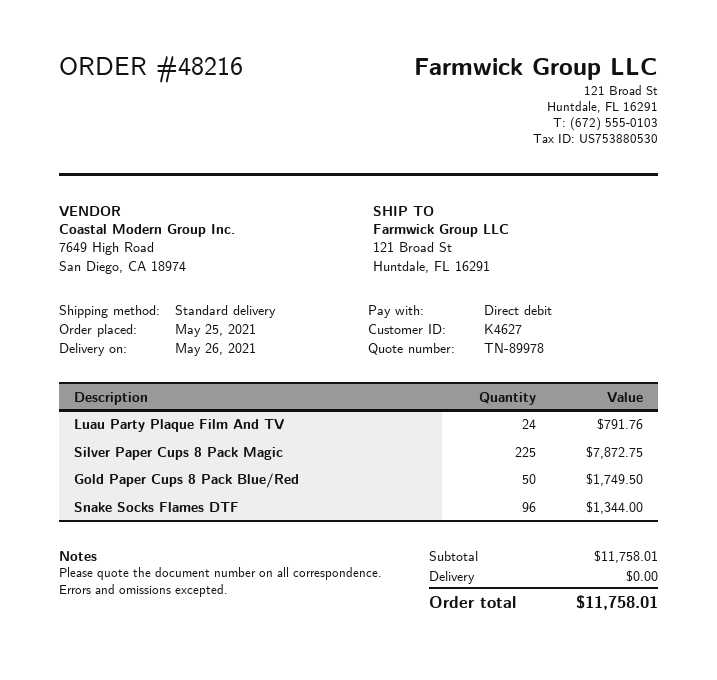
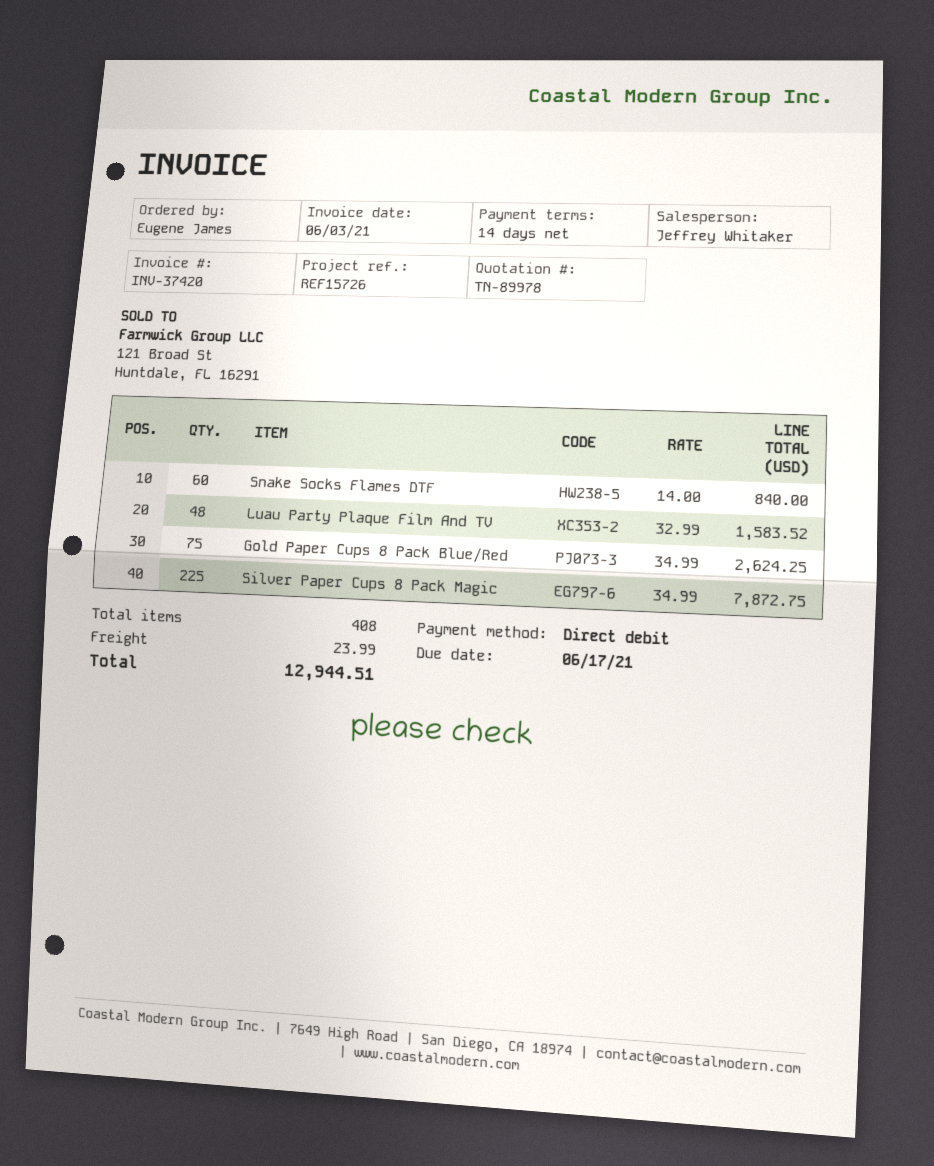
Luau Party Plaque Film And TV: 24 for 791.76 -> 48 for 1583.52
Gold Paper Cups 8 Pack Blue/Red: 50 for 1749.50 -> 75 for 2624.25
Snake Socks Flames DTF: 96 for 1344.00 -> 60 for 840.00
shipping: 0.00 -> 23.99
total: 11758.01 -> 12944.51

